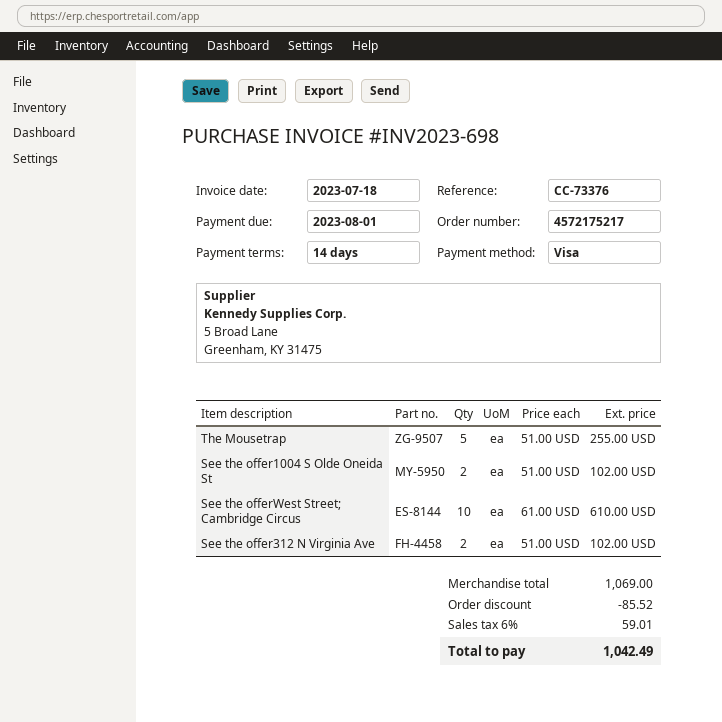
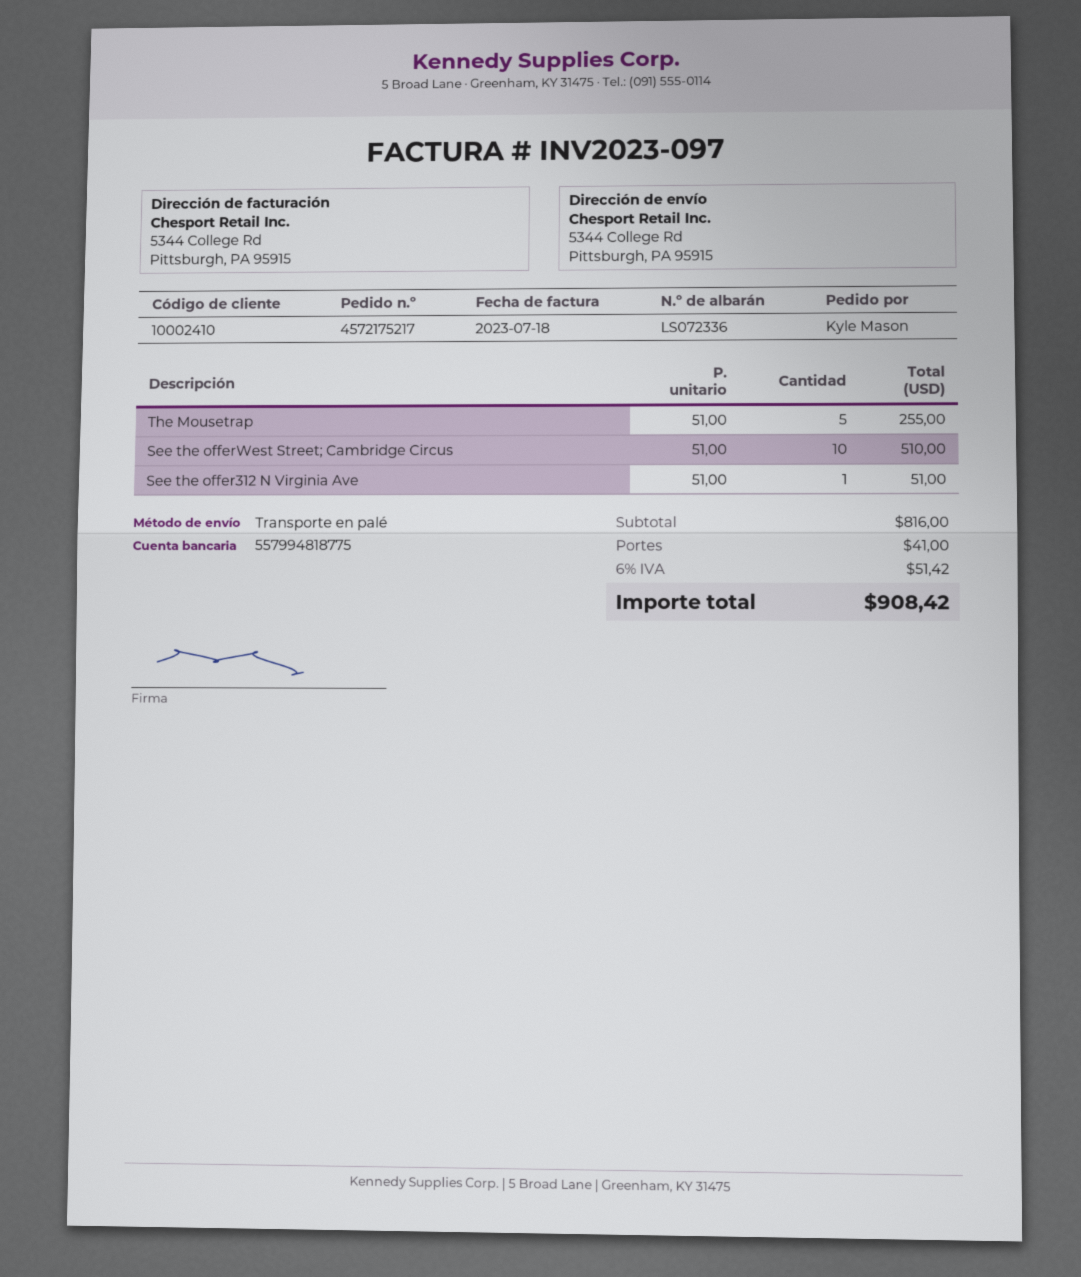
invoice number: INV2023-698 -> INV2023-097
See the offer1004 S Olde Oneida St: 2 x 51.00 = 102.00 -> none
See the offerWest Street; Cambridge Circus: 10 x 61.00 = 610.00 -> 10 x 51.00 = 510.00
See the offer312 N Virginia Ave: 2 x 51.00 = 102.00 -> 1 x 51.00 = 51.00
subtotal: 1069.00 -> 816.00
discount: 85.52 -> none
shipping: none -> 41.00
tax: 6% = 59.01 -> 6% = 51.42
total: 1042.49 -> 908.42

